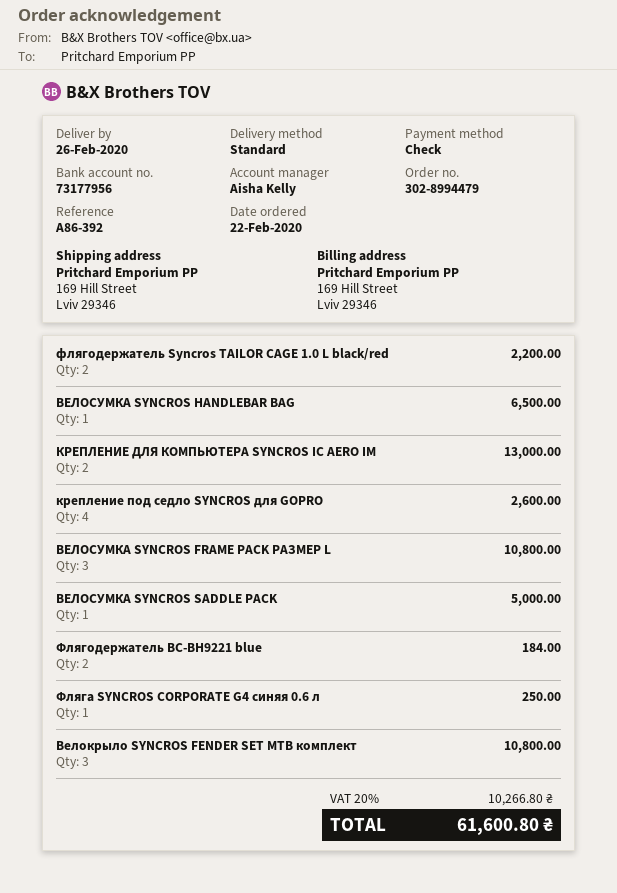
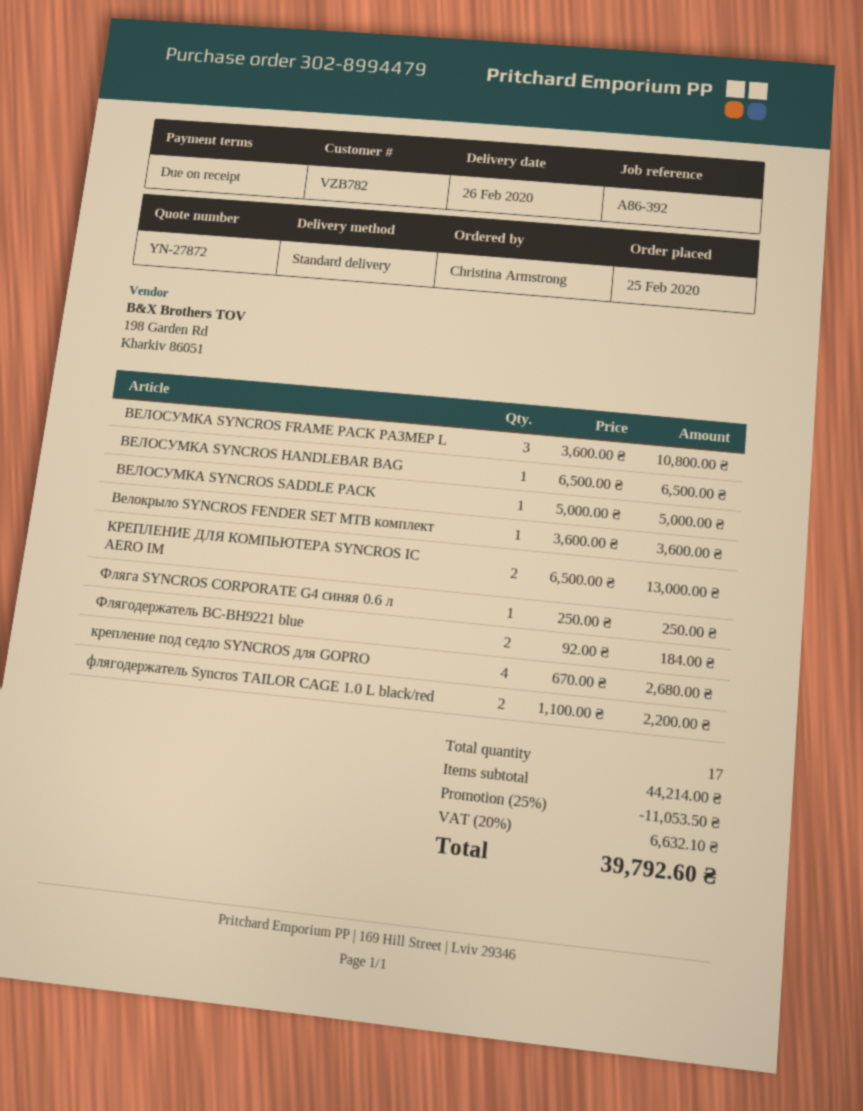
order date: 2020-02-22 -> 2020-02-25
крепление под седло SYNCROS для GOPRO: 4 for 2600.00 -> 4 for 2680.00
Велокрыло SYNCROS FENDER SET MTB комплект: 3 for 10800.00 -> 1 for 3600.00
discount: none -> 25% = 11053.50
tax: 20% = 10266.80 -> 20% = 6632.10
total: 61600.80 -> 39792.60

